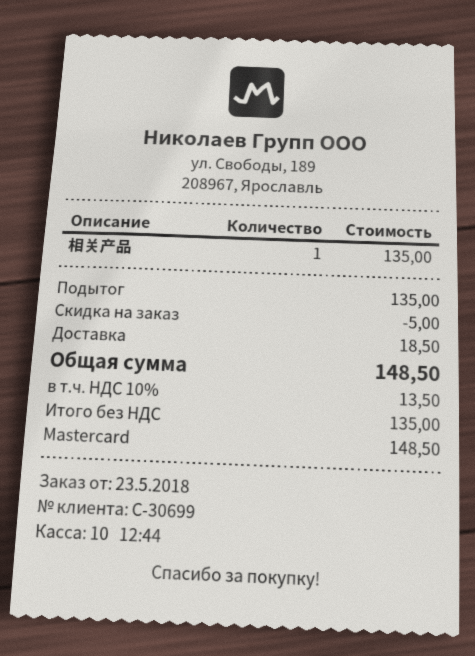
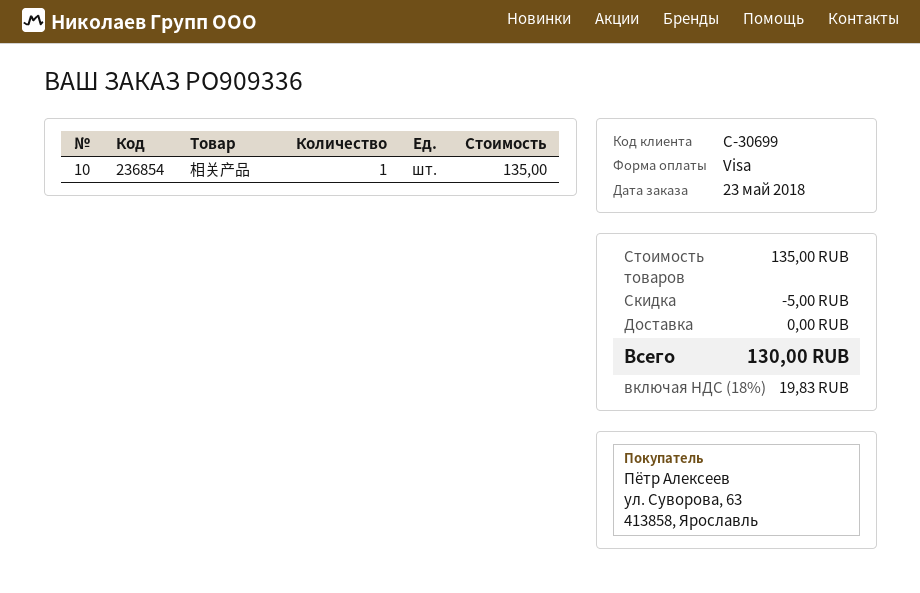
payment method: Mastercard -> Visa
shipping: 18.50 -> 0.00
tax: 10% = 13.50 -> 18% = 19.83
total: 148.50 -> 130.00

